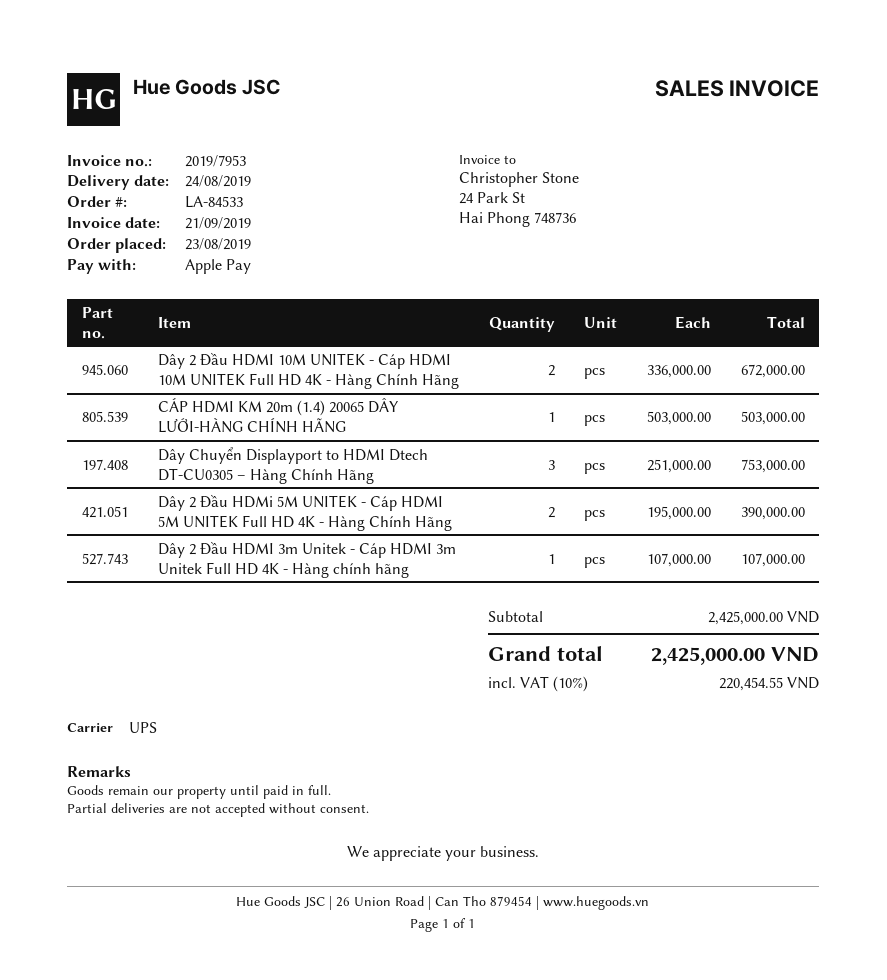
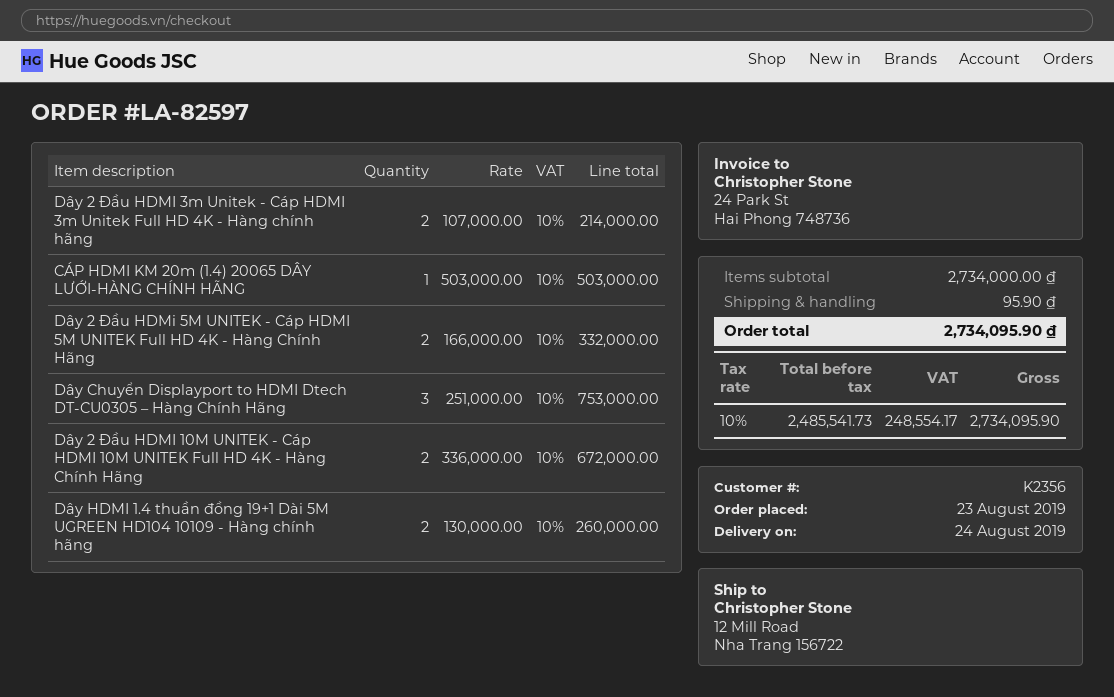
order number: LA-84533 -> LA-82597
Dây 2 Đầu HDMi 5M UNITEK - Cáp HDMI 5M UNITEK Full HD 4K - Hàng Chính Hãng: 2 x 195000.00 = 390000.00 -> 2 x 166000.00 = 332000.00
Dây 2 Đầu HDMI 3m Unitek - Cáp HDMI 3m Unitek Full HD 4K - Hàng chính hãng: 1 x 107000.00 = 107000.00 -> 2 x 107000.00 = 214000.00
Dây HDMI 1.4 thuần đồng 19+1 Dài 5M UGREEN HD104 10109 - Hàng chính hãng: none -> 2 x 130000.00 = 260000.00
subtotal: 2425000.00 -> 2734000.00
shipping: none -> 95.90
tax: 10% = 220454.55 -> 10% = 248554.17
total: 2425000.00 -> 2734095.90

